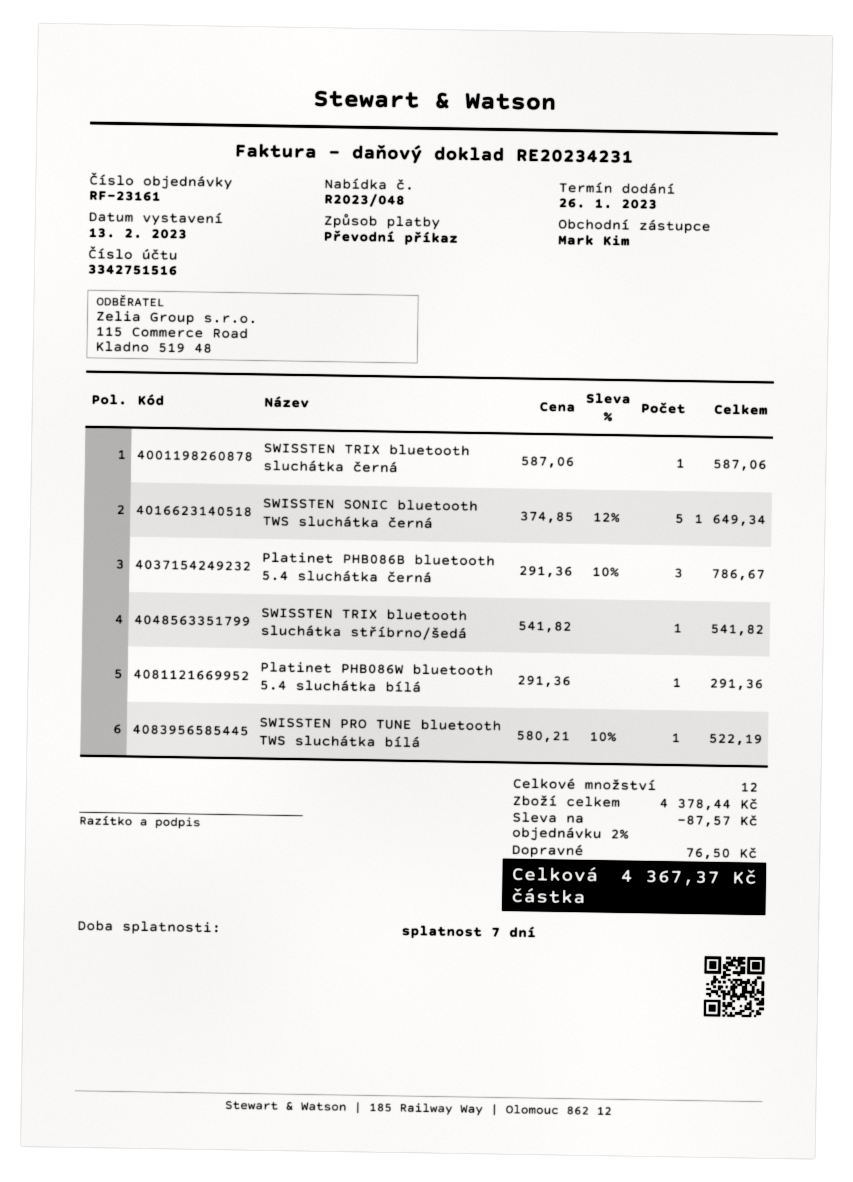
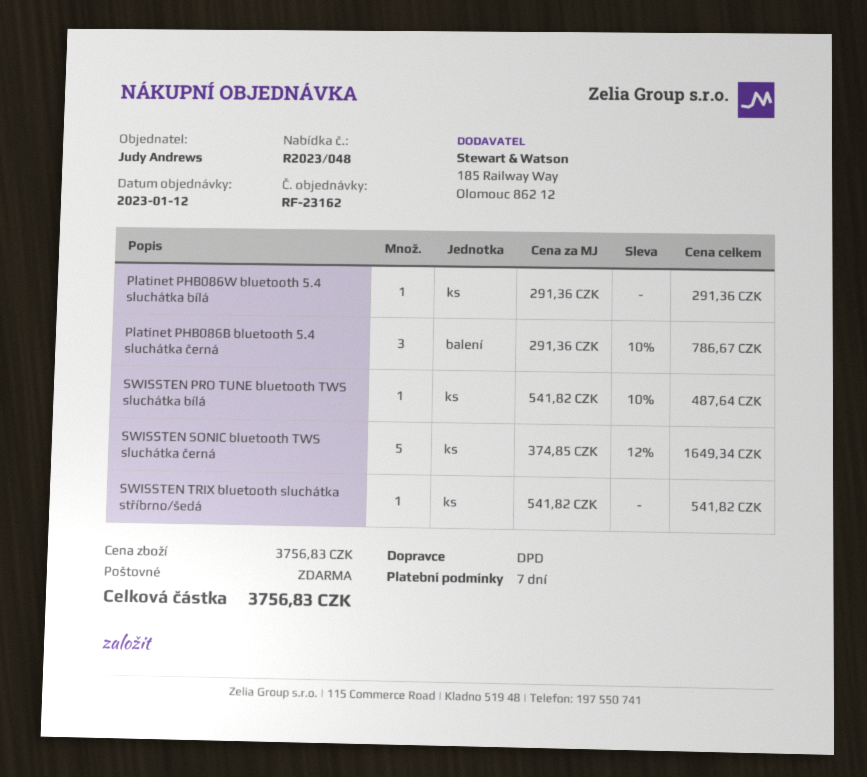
order number: RF-23161 -> RF-23162
SWISSTEN TRIX bluetooth sluchátka černá: 1 x 587.06 = 587.06 -> none
SWISSTEN PRO TUNE bluetooth TWS sluchátka bílá: 1 x 580.21 - 10% = 522.19 -> 1 x 541.82 - 10% = 487.64
subtotal: 4378.44 -> 3756.83
discount: 2% = 87.57 -> none
shipping: 76.50 -> 0.00
total: 4367.37 -> 3756.83

